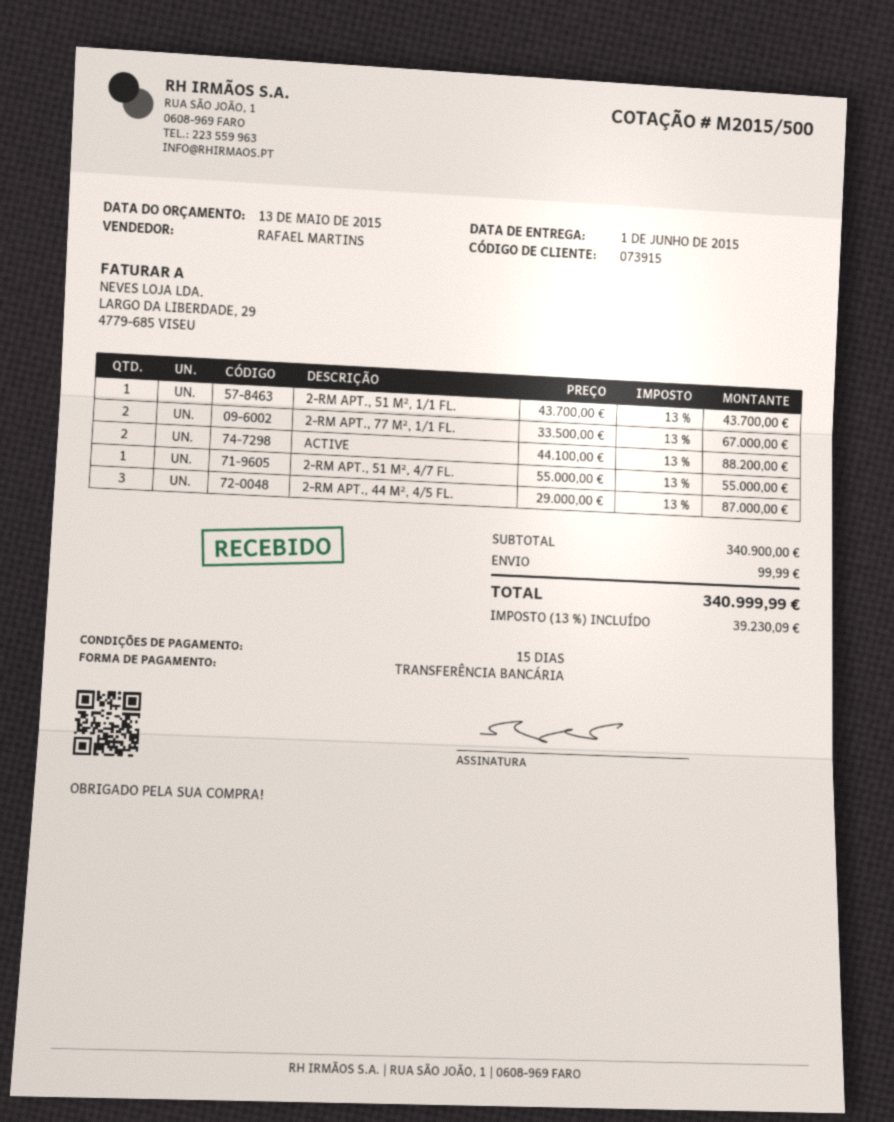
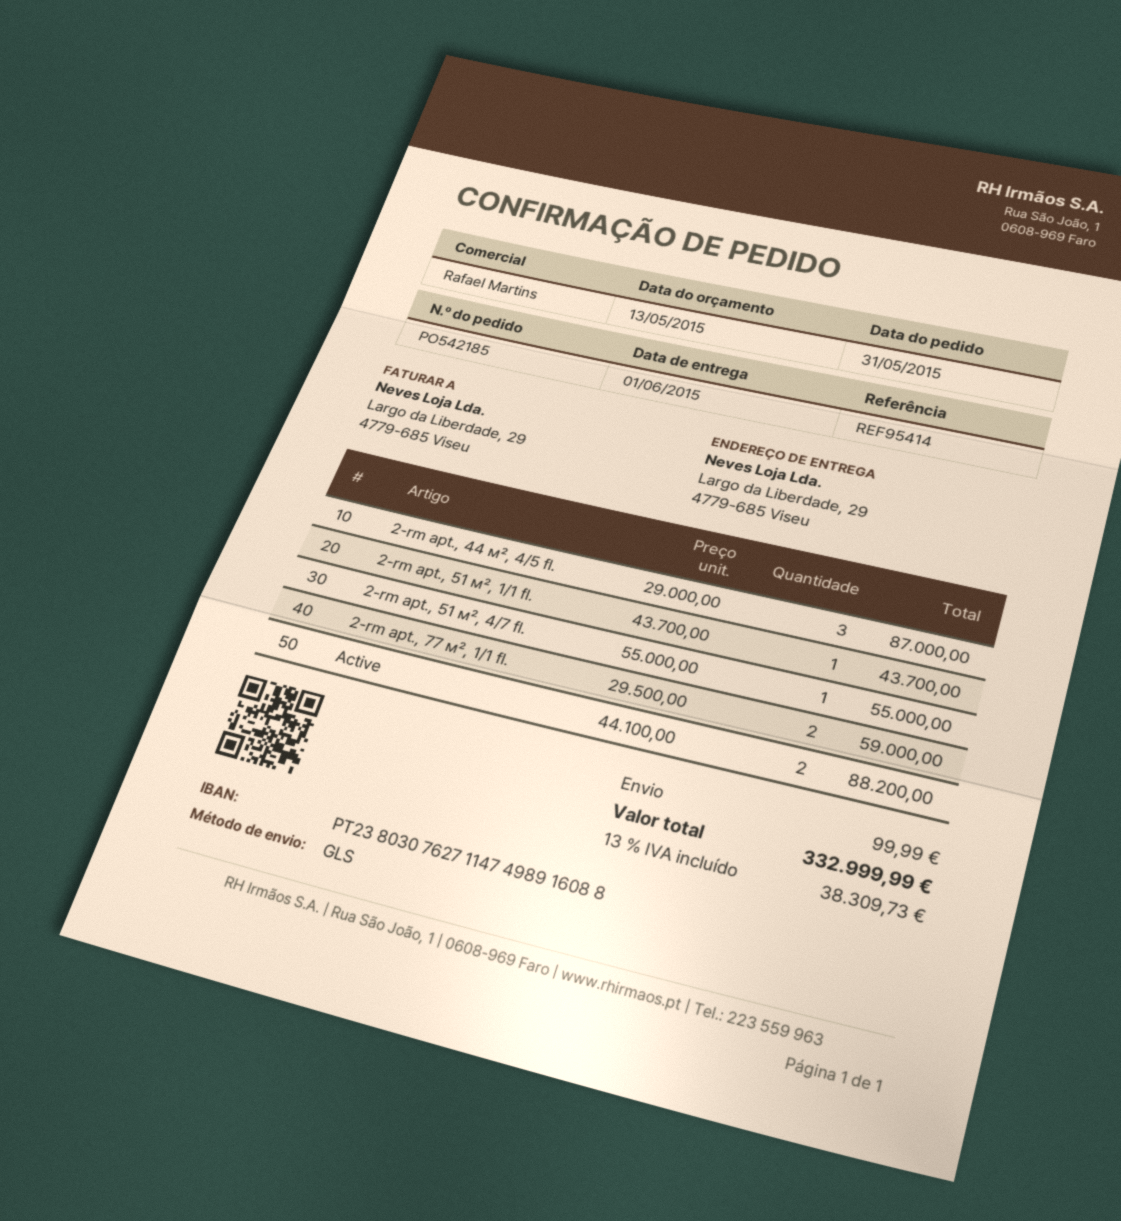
2-RM APT., 77 М², 1/1 FL.: 2 x 33500.00 = 67000.00 -> 2 x 29500.00 = 59000.00
tax: 13% = 39230.09 -> 13% = 38309.73
total: 340999.99 -> 332999.99

